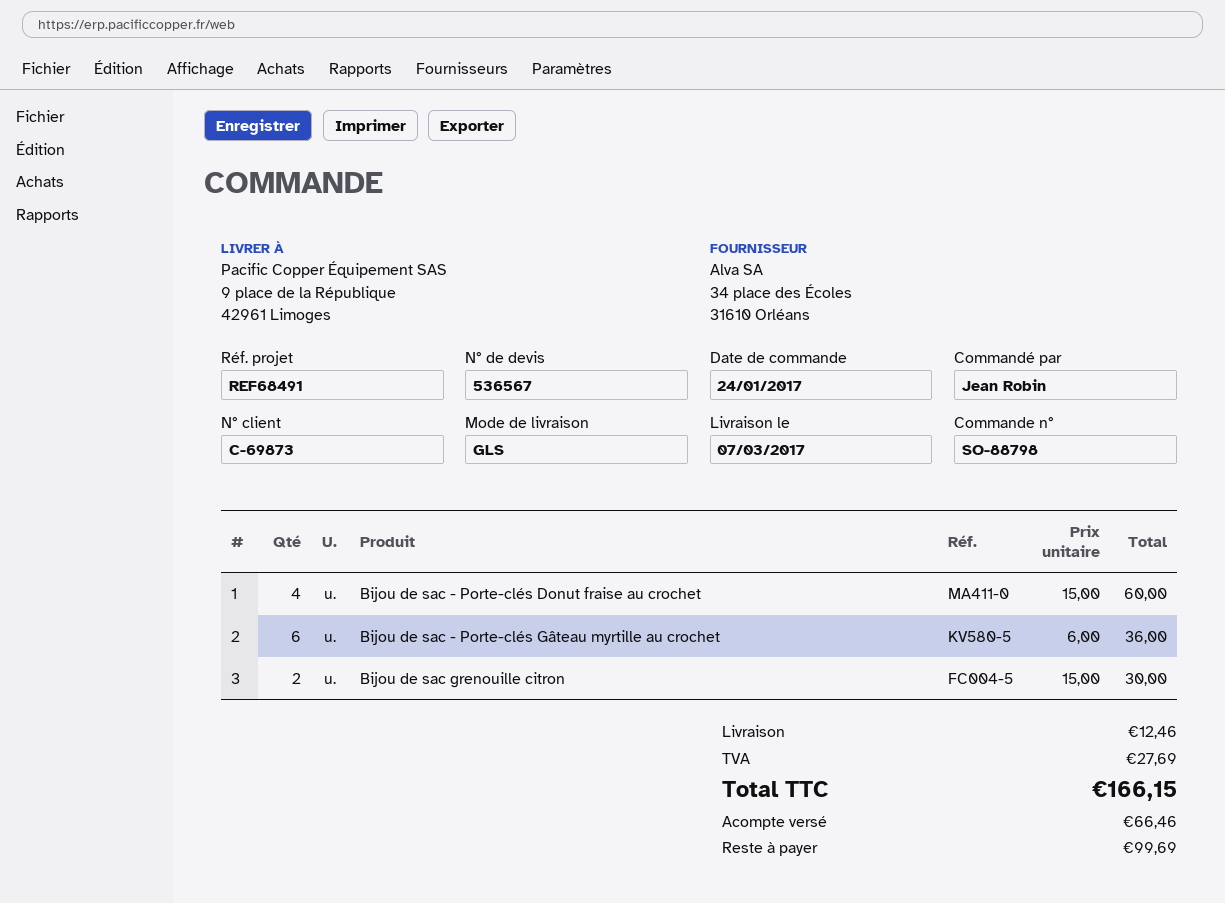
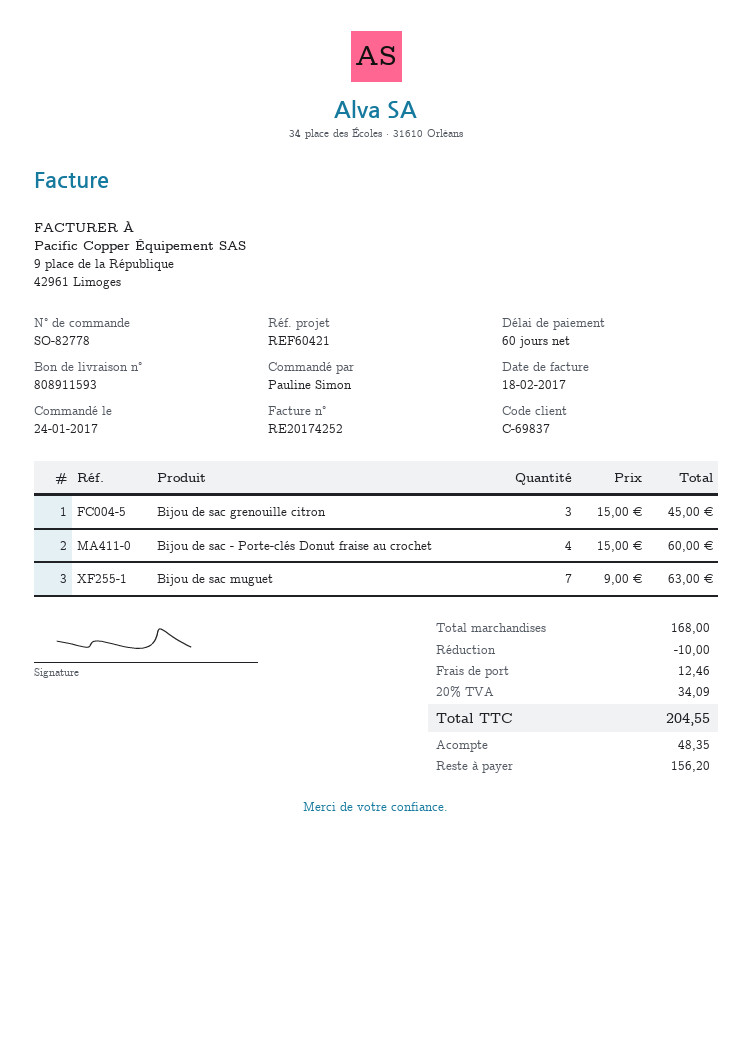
order number: SO-88798 -> SO-82778
customer number: C-69873 -> C-69837
reference: REF68491 -> REF60421
ordered by: Jean Robin -> Pauline Simon
Bijou de sac - Porte-clés Gâteau myrtille au crochet: 6 x 6.00 = 36.00 -> none
Bijou de sac grenouille citron: 2 x 15.00 = 30.00 -> 3 x 15.00 = 45.00
Bijou de sac muguet: none -> 7 x 9.00 = 63.00
discount: none -> 10.00
tax: 27.69 -> 34.09
total: 166.15 -> 204.55
deposit: 66.46 -> 48.35
balance: 99.69 -> 156.20

